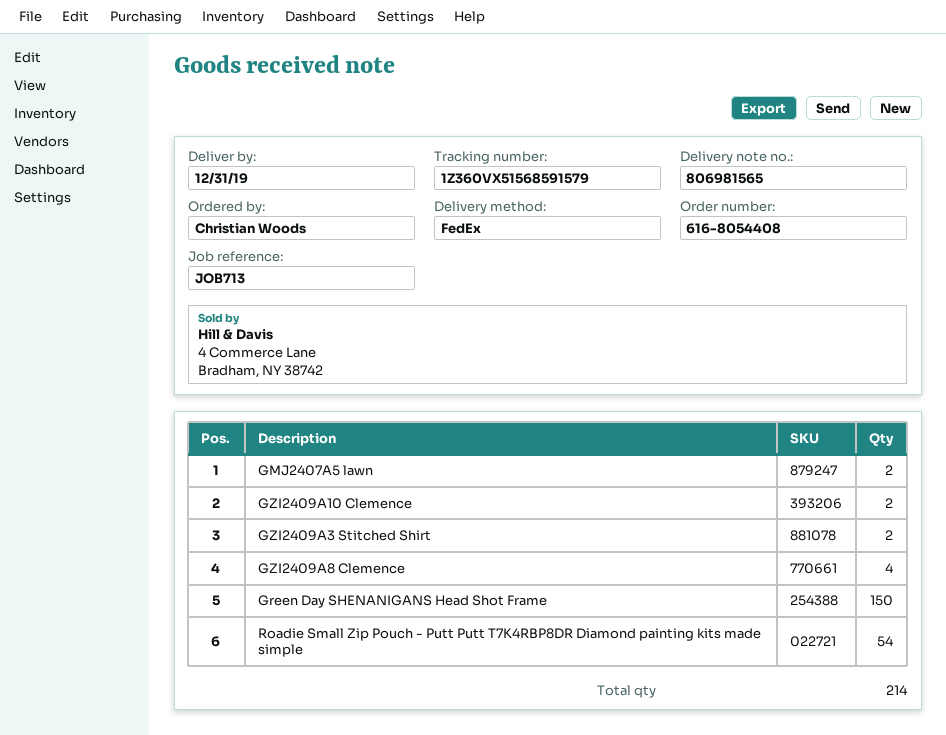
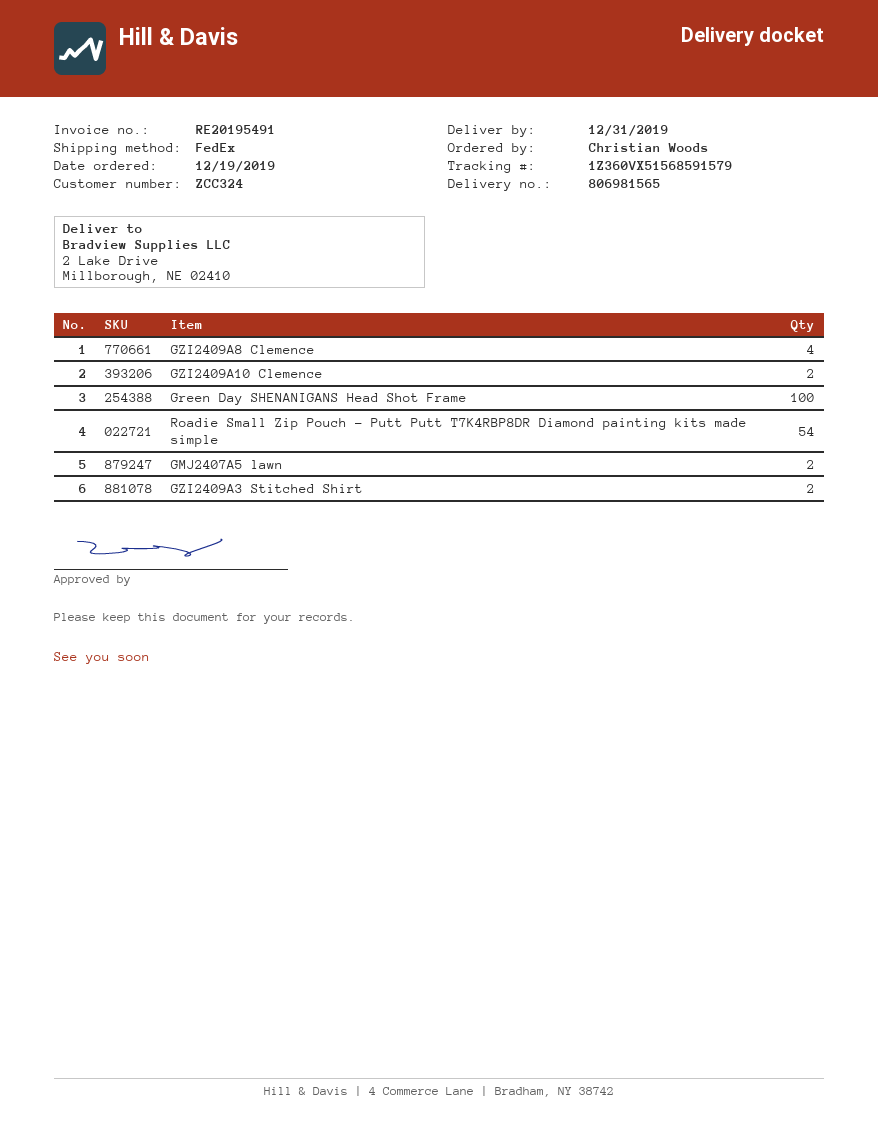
Green Day SHENANIGANS Head Shot Frame: 150 -> 100

